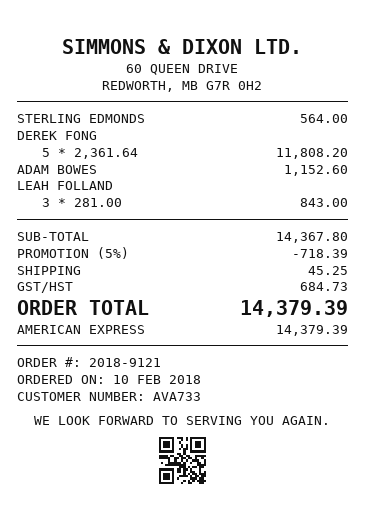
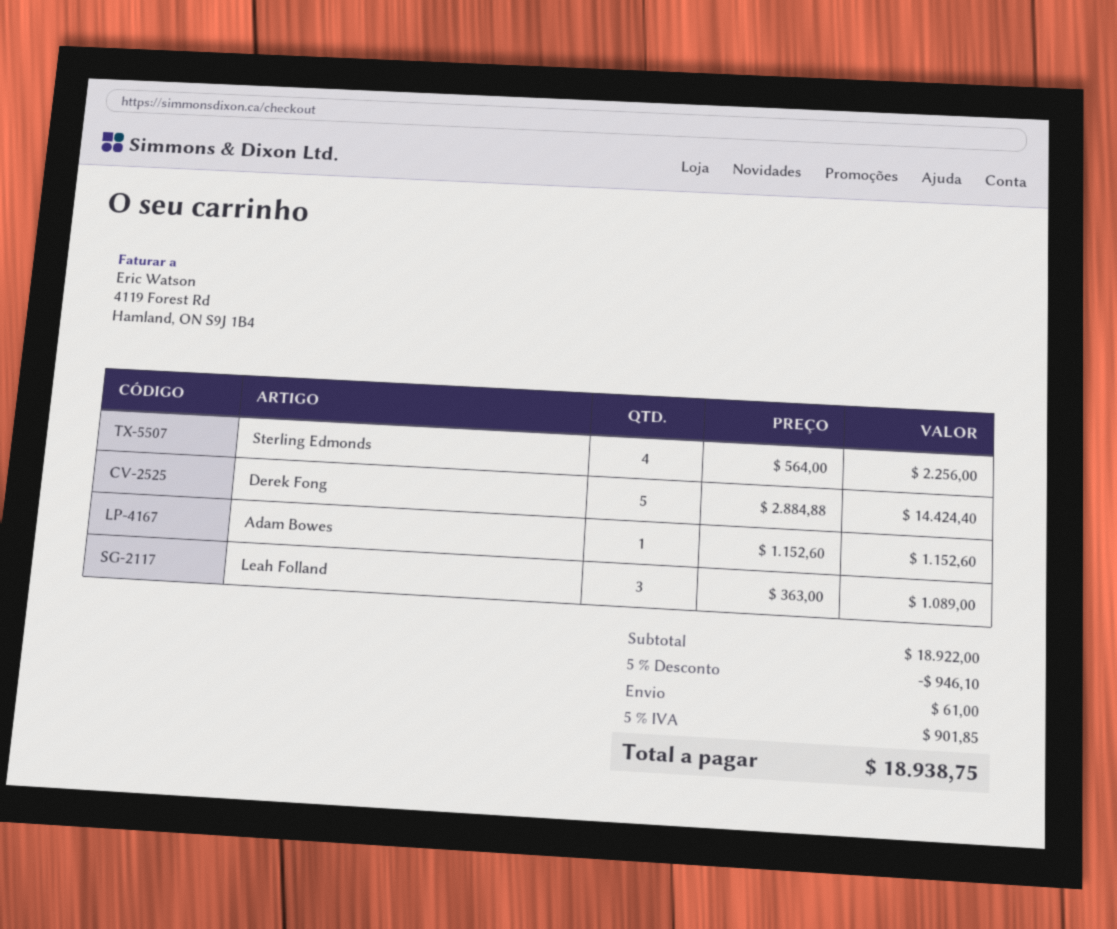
STERLING EDMONDS: 1 x 564.00 = 564.00 -> 4 x 564.00 = 2256.00
DEREK FONG: 5 x 2361.64 = 11808.20 -> 5 x 2884.88 = 14424.40
LEAH FOLLAND: 3 x 281.00 = 843.00 -> 3 x 363.00 = 1089.00
subtotal: 14367.80 -> 18922.00
discount: 5% = 718.39 -> 5% = 946.10
shipping: 45.25 -> 61.00
tax: 684.73 -> 901.85
total: 14379.39 -> 18938.75

